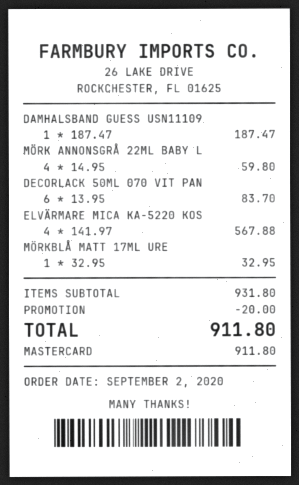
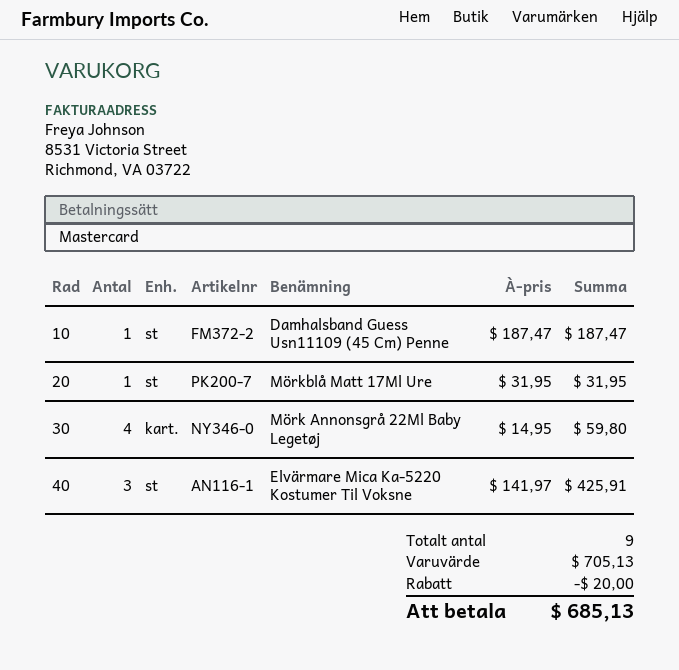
DECORLACK 50ML 070 VIT PAN: 6 x 13.95 = 83.70 -> none
ELVÄRMARE MICA KA-5220 KOS: 4 x 141.97 = 567.88 -> 3 x 141.97 = 425.91
MÖRKBLÅ MATT 17ML URE: 1 x 32.95 = 32.95 -> 1 x 31.95 = 31.95
subtotal: 931.80 -> 705.13
total: 911.80 -> 685.13

